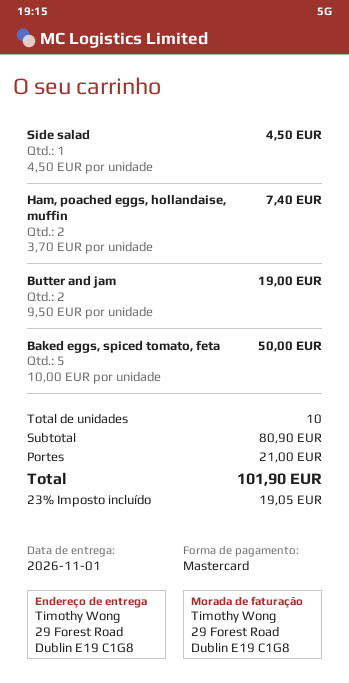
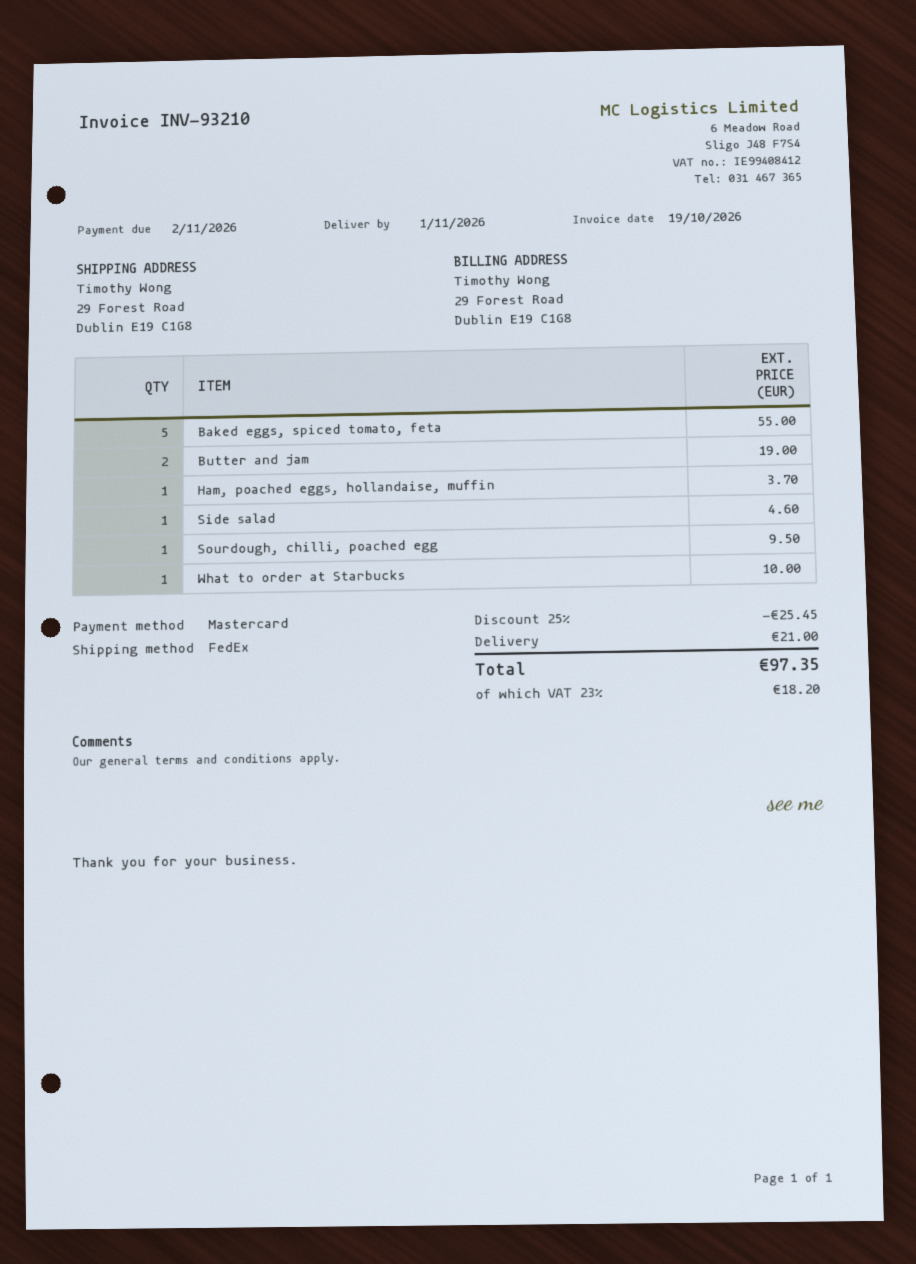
Side salad: 1 for 4.50 -> 1 for 4.60
Ham, poached eggs, hollandaise, muffin: 2 for 7.40 -> 1 for 3.70
Baked eggs, spiced tomato, feta: 5 for 50.00 -> 5 for 55.00
Sourdough, chilli, poached egg: none -> 1 for 9.50
What to order at Starbucks: none -> 1 for 10.00
discount: none -> 25% = 25.45
tax: 23% = 19.05 -> 23% = 18.20
total: 101.90 -> 97.35

